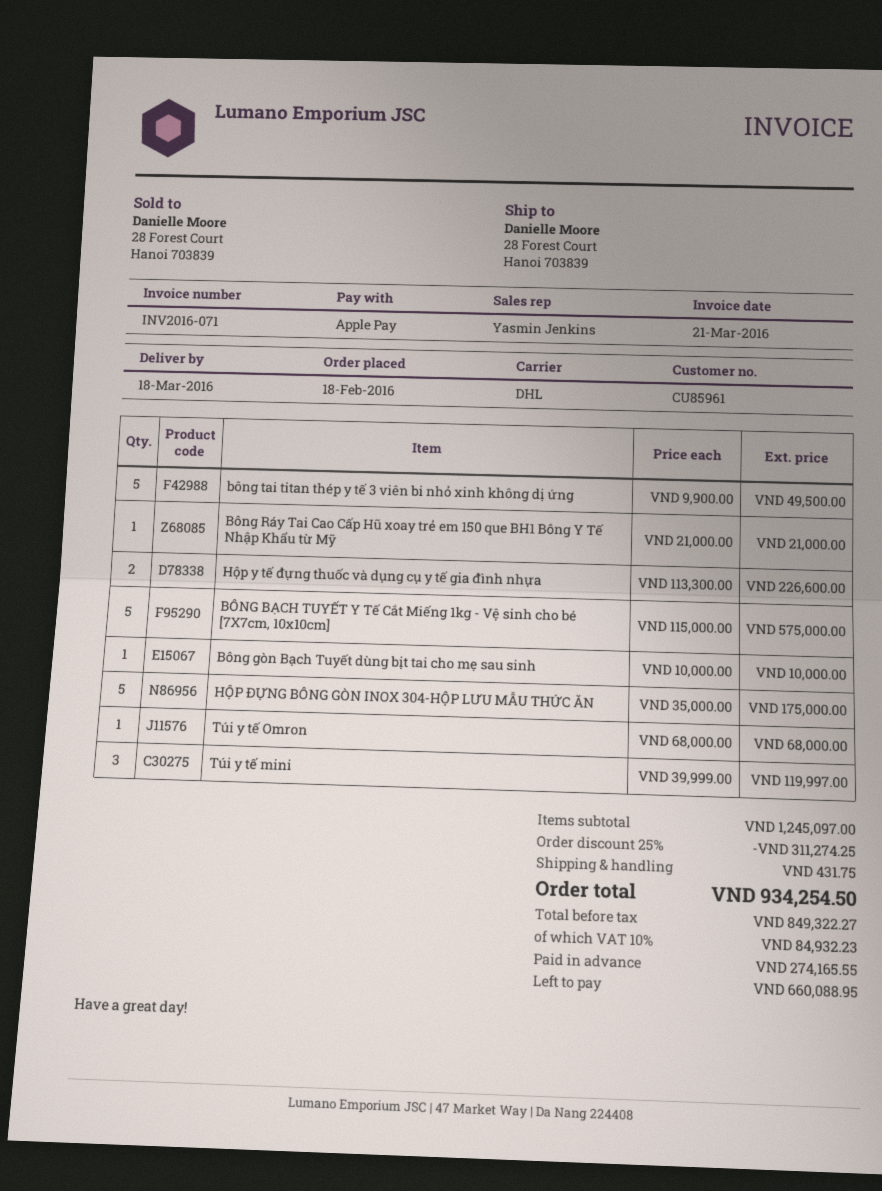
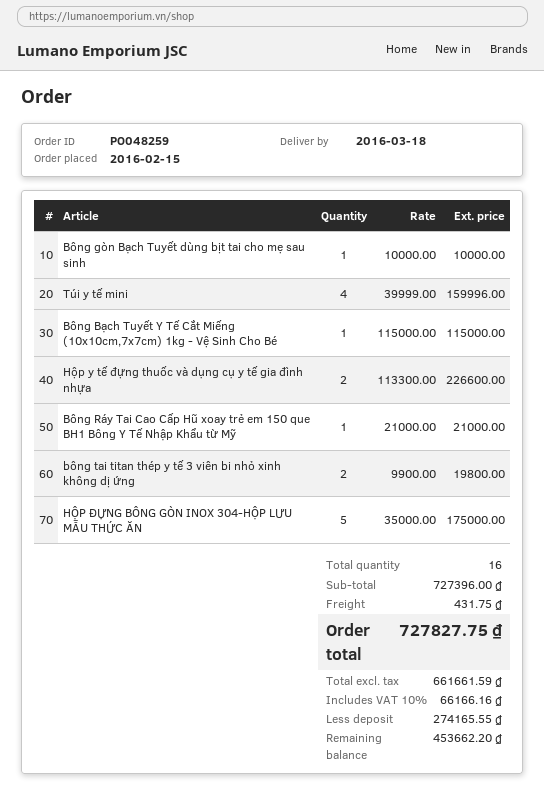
order date: 2016-02-18 -> 2016-02-15
bông tai titan thép y tế 3 viên bi nhỏ xinh không dị ứng: 5 x 9900.00 = 49500.00 -> 2 x 9900.00 = 19800.00
BÔNG BẠCH TUYẾT Y Tế Cắt Miếng 1kg - Vệ sinh cho bé [7X7cm, 10x10cm]: 5 x 115000.00 = 575000.00 -> none
Túi y tế Omron: 1 x 68000.00 = 68000.00 -> none
Túi y tế mini: 3 x 39999.00 = 119997.00 -> 4 x 39999.00 = 159996.00
Bông Bạch Tuyết Y Tế Cắt Miếng (10x10cm,7x7cm) 1kg - Vệ Sinh Cho Bé: none -> 1 x 115000.00 = 115000.00
subtotal: 1245097.00 -> 727396.00
discount: 25% = 311274.25 -> none
net: 849322.27 -> 661661.59
tax: 10% = 84932.23 -> 10% = 66166.16
total: 934254.50 -> 727827.75
balance: 660088.95 -> 453662.20

